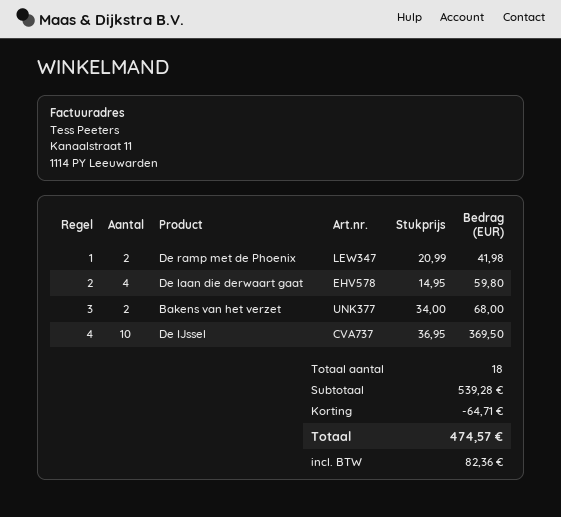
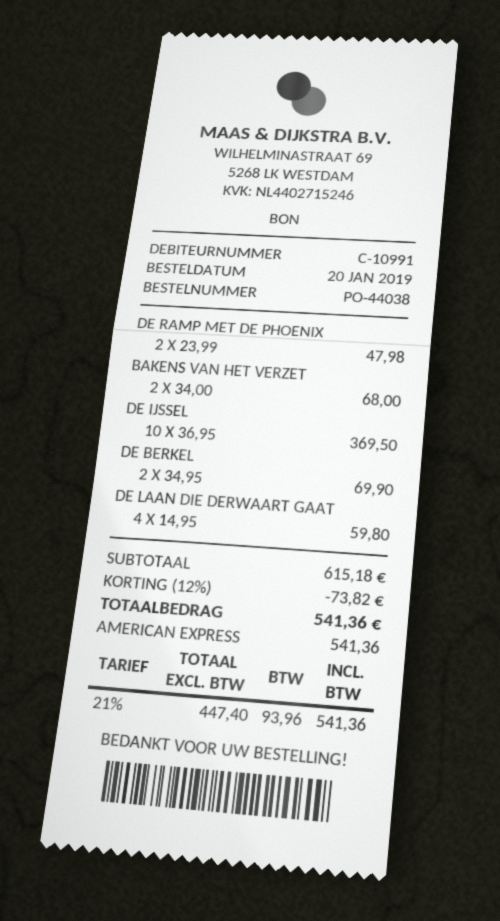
De ramp met de Phoenix: 2 x 20.99 = 41.98 -> 2 x 23.99 = 47.98
DE BERKEL: none -> 2 x 34.95 = 69.90
subtotal: 539.28 -> 615.18
discount: 64.71 -> 73.82
tax: 82.36 -> 93.96
total: 474.57 -> 541.36

